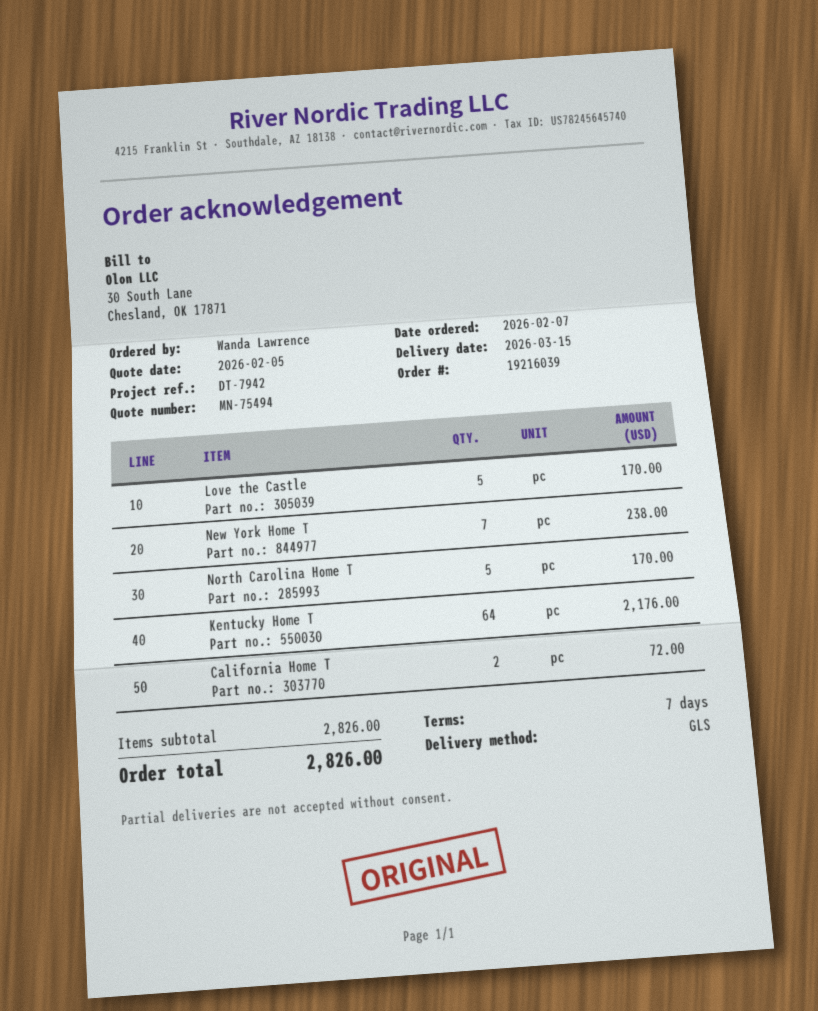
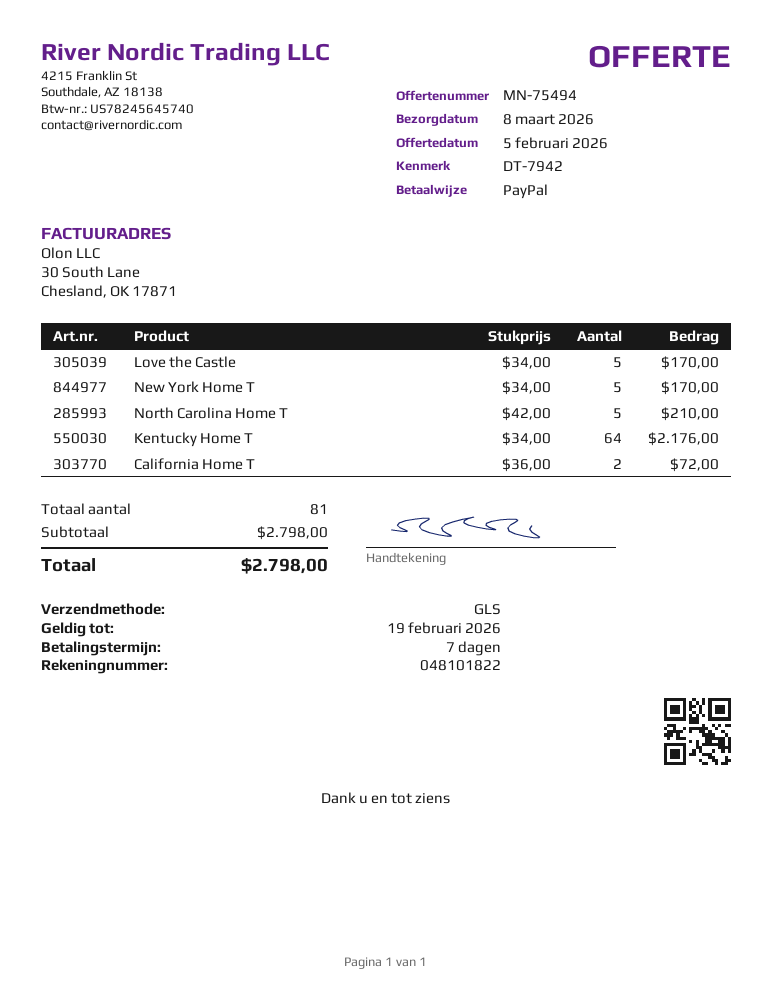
delivery date: 2026-03-15 -> 2026-03-08
New York Home T: 7 for 238.00 -> 5 for 170.00
North Carolina Home T: 5 for 170.00 -> 5 for 210.00
subtotal: 2826.00 -> 2798.00
total: 2826.00 -> 2798.00

